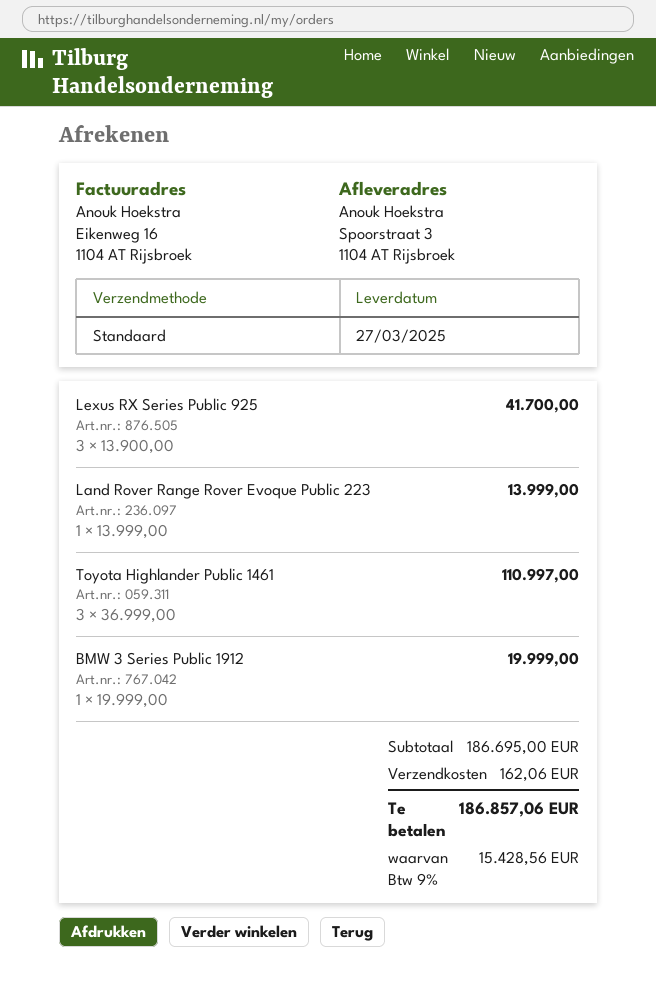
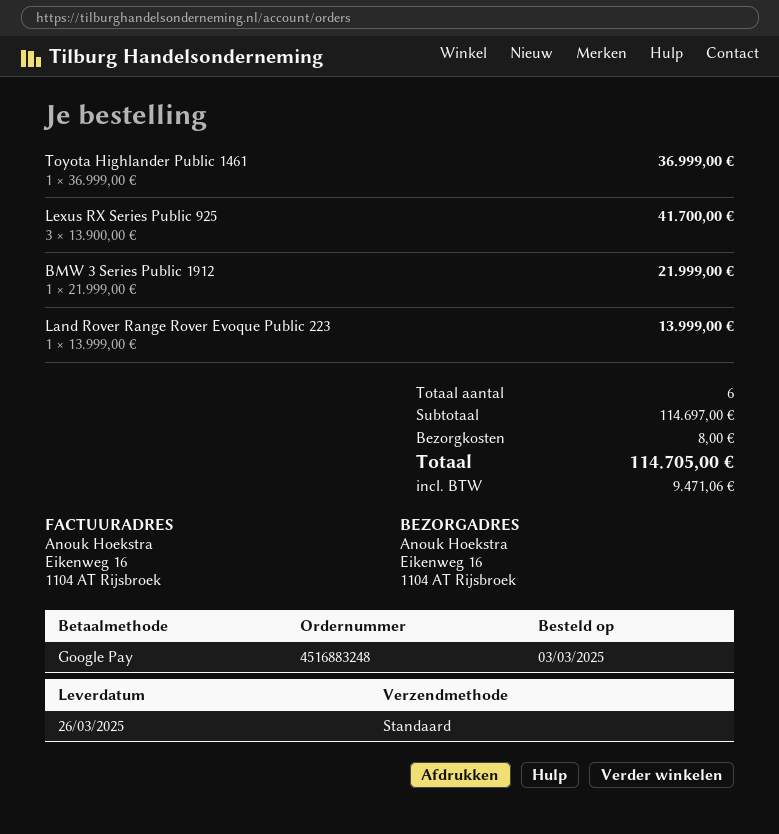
delivery date: 2025-03-27 -> 2025-03-26
ship to: Spoorstraat 3, 1104 AT Rijsbroek -> Eikenweg 16, 1104 AT Rijsbroek
Toyota Highlander Public 1461: 3 x 36999.00 = 110997.00 -> 1 x 36999.00 = 36999.00
BMW 3 Series Public 1912: 1 x 19999.00 = 19999.00 -> 1 x 21999.00 = 21999.00
subtotal: 186695.00 -> 114697.00
shipping: 162.06 -> 8.00
tax: 15428.56 -> 9471.06
total: 186857.06 -> 114705.00

